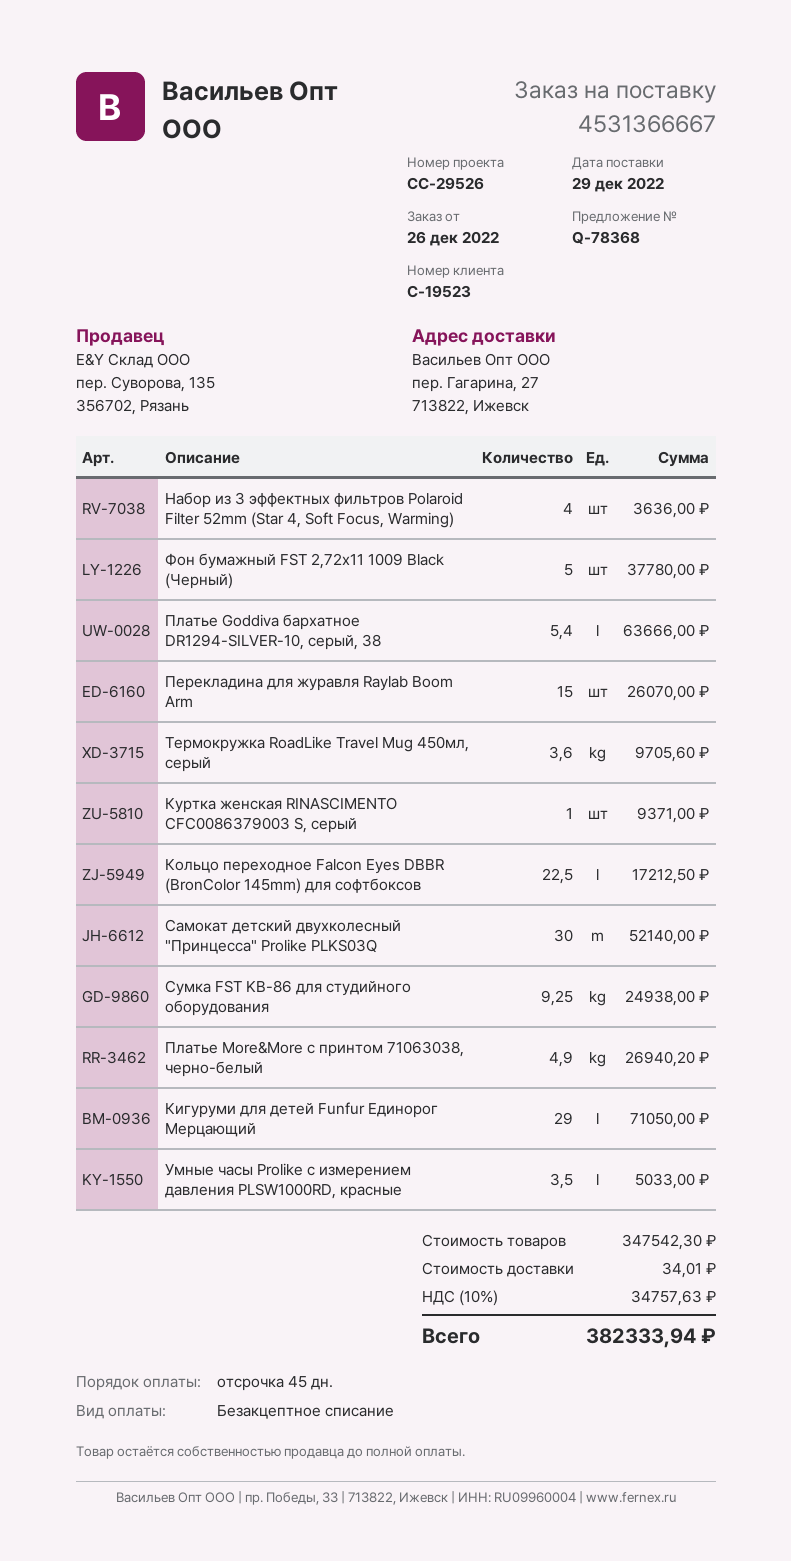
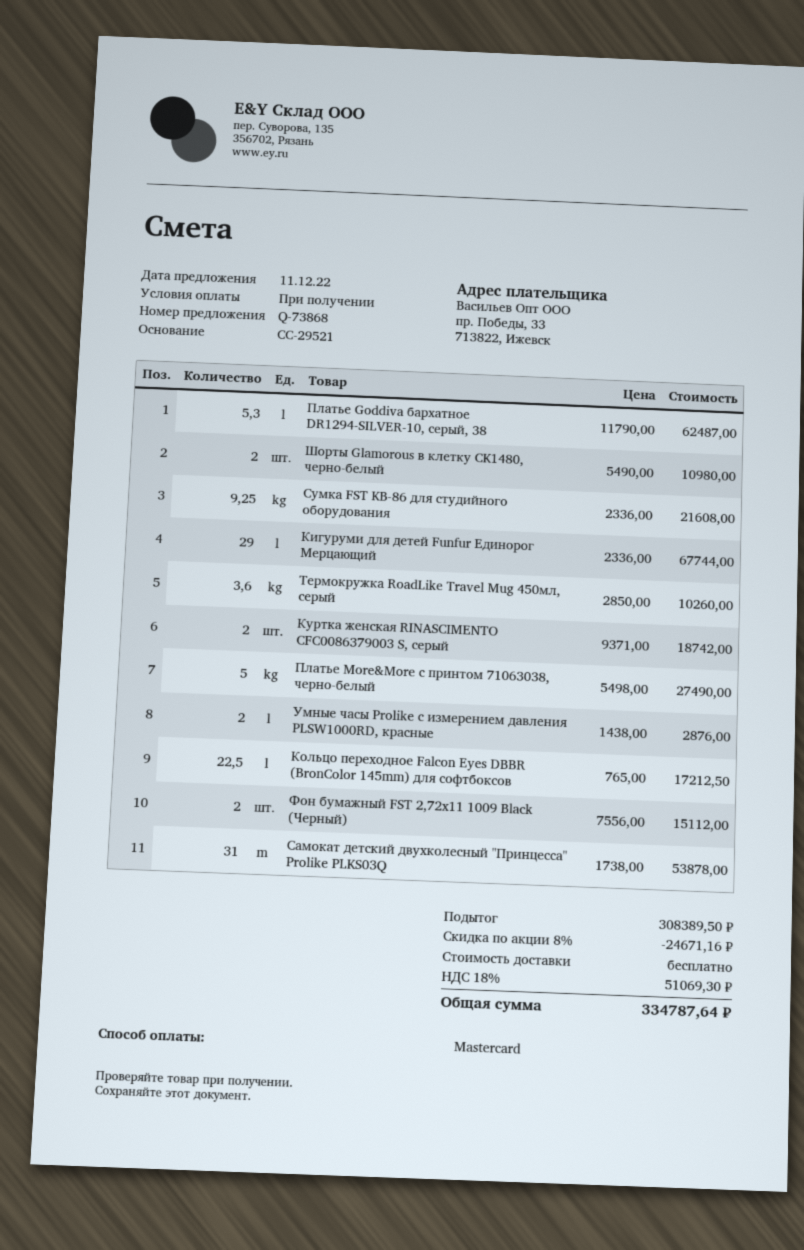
quote number: Q-78368 -> Q-73868
payment terms: 45 days -> on receipt
reference: CC-29526 -> CC-29521
payment method: direct debit -> Mastercard
Набор из 3 эффектных фильтров Polaroid Filter 52mm (Star 4, Soft Focus, Warming): 4 for 3636.00 -> none
Фон бумажный FST 2,72x11 1009 Black (Черный): 5 for 37780.00 -> 2 for 15112.00
Платье Goddiva бархатное DR1294-SILVER-10, серый, 38: 5.4 for 63666.00 -> 5.3 for 62487.00
Перекладина для журавля Raylab Boom Arm: 15 for 26070.00 -> none
Термокружка RoadLike Travel Mug 450мл, серый: 3.6 for 9705.60 -> 3.6 for 10260.00
Куртка женская RINASCIMENTO CFC0086379003 S, серый: 1 for 9371.00 -> 2 for 18742.00
Самокат детский двухколесный "Принцесса" Prolike PLKS03Q: 30 for 52140.00 -> 31 for 53878.00
Сумка FST KB-86 для студийного оборудования: 9.25 for 24938.00 -> 9.25 for 21608.00
Платье More&More с принтом 71063038, черно-белый: 4.9 for 26940.20 -> 5 for 27490.00
Кигуруми для детей Funfur Единорог Мерцающий: 29 for 71050.00 -> 29 for 67744.00
Умные часы Prolike с измерением давления PLSW1000RD, красные: 3.5 for 5033.00 -> 2 for 2876.00
Шорты Glamorous в клетку CK1480, черно-белый: none -> 2 for 10980.00
subtotal: 347542.30 -> 308389.50
discount: none -> 8% = 24671.16
shipping: 34.01 -> 0.00
tax: 10% = 34757.63 -> 18% = 51069.30
total: 382333.94 -> 334787.64

